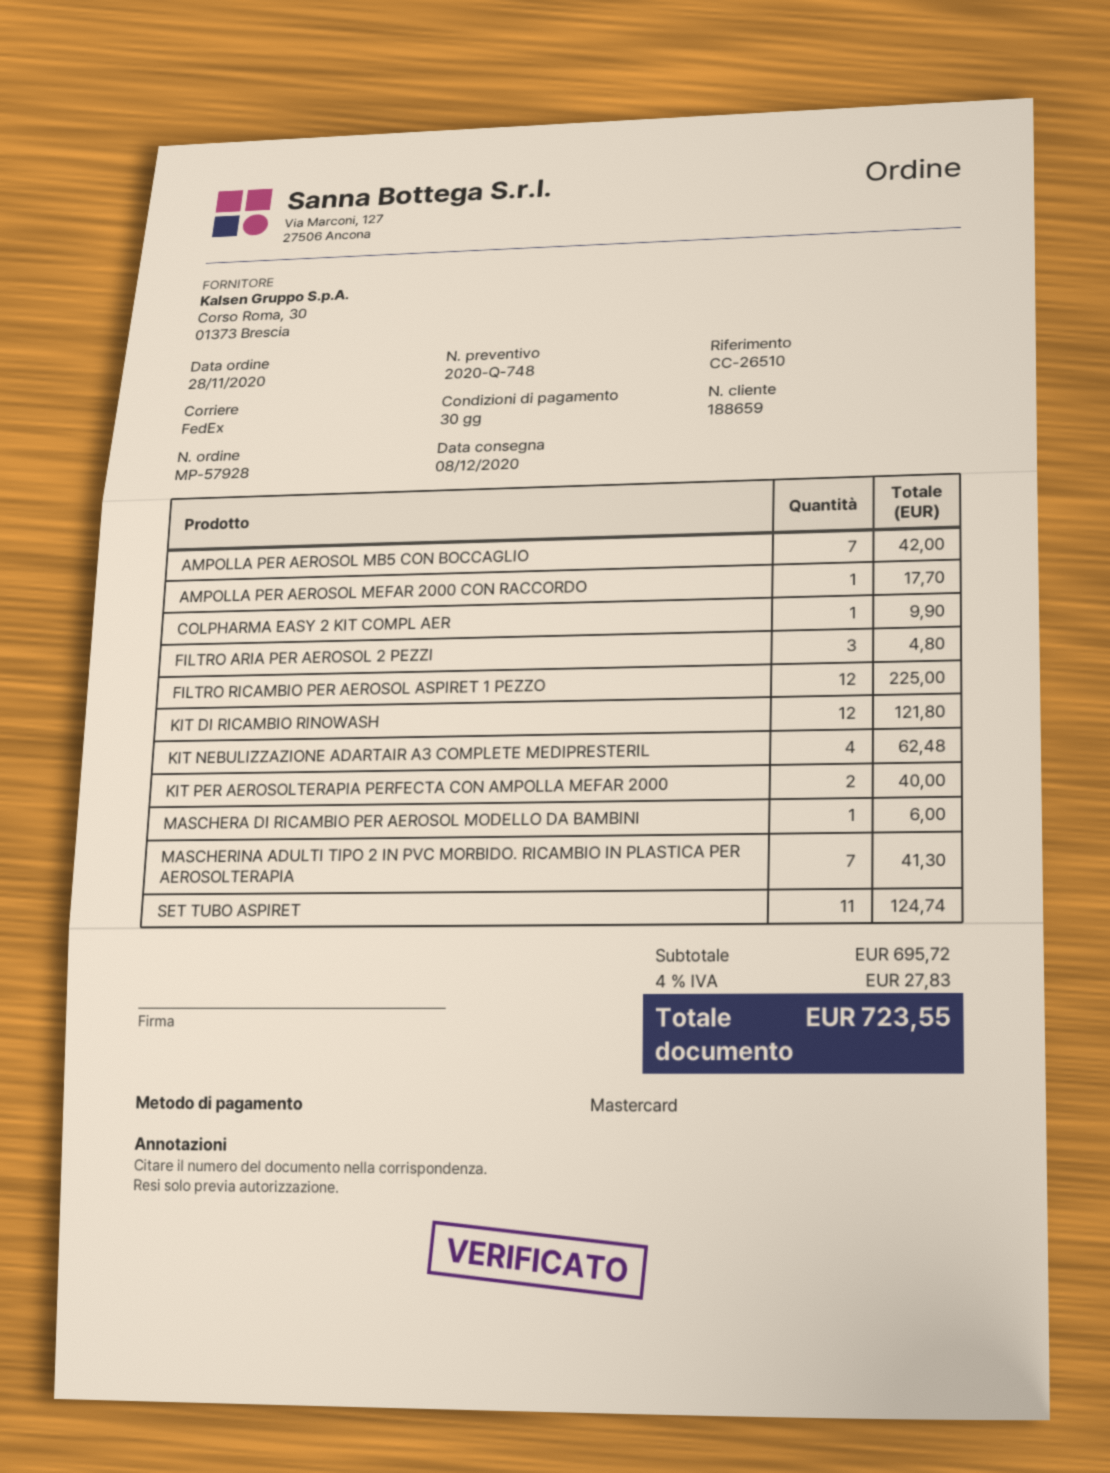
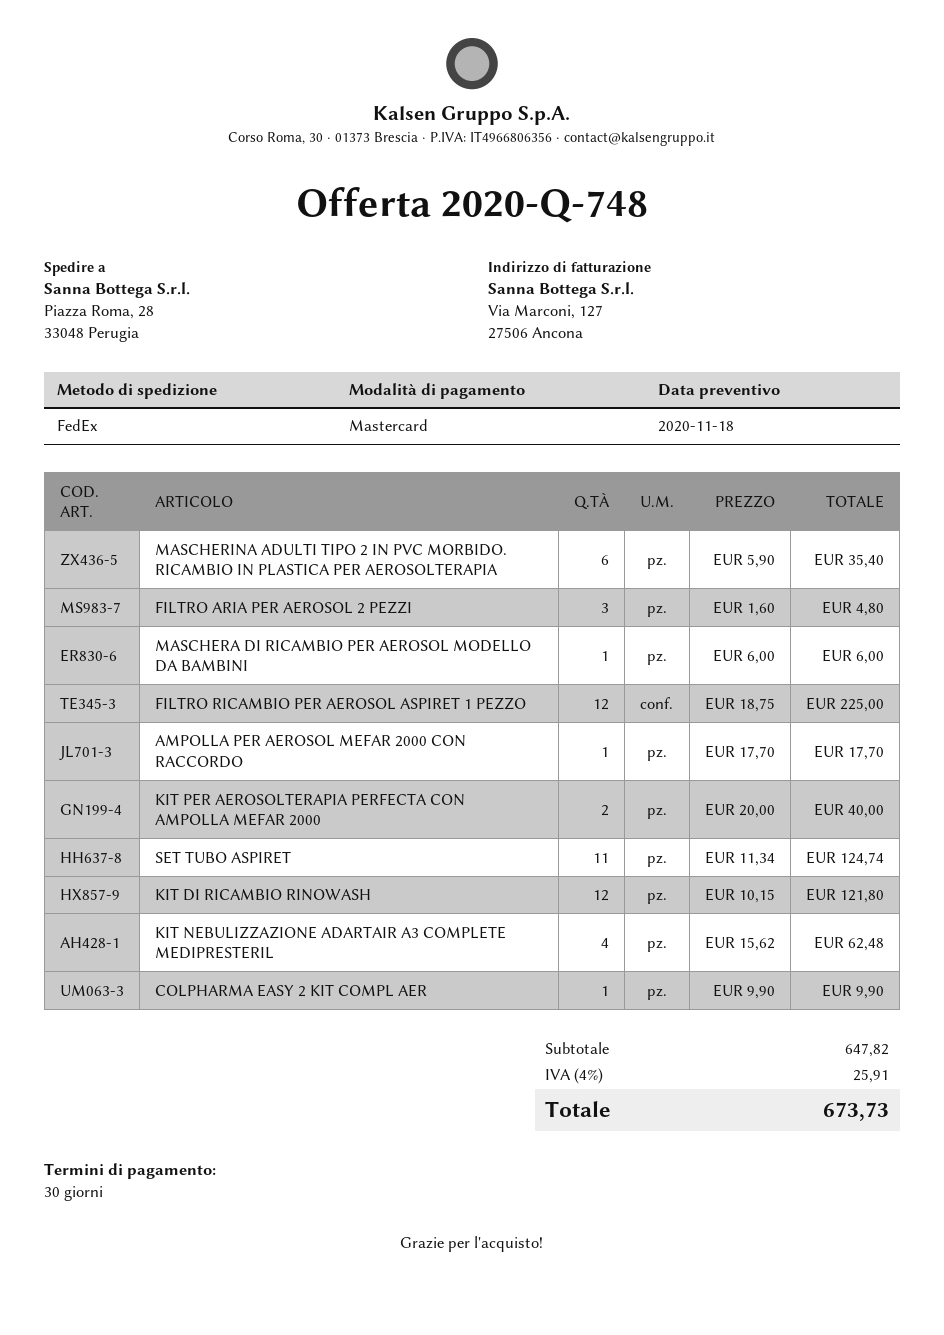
AMPOLLA PER AEROSOL MB5 CON BOCCAGLIO: 7 for 42.00 -> none
MASCHERINA ADULTI TIPO 2 IN PVC MORBIDO. RICAMBIO IN PLASTICA PER AEROSOLTERAPIA: 7 for 41.30 -> 6 for 35.40
subtotal: 695.72 -> 647.82
tax: 4% = 27.83 -> 4% = 25.91
total: 723.55 -> 673.73

